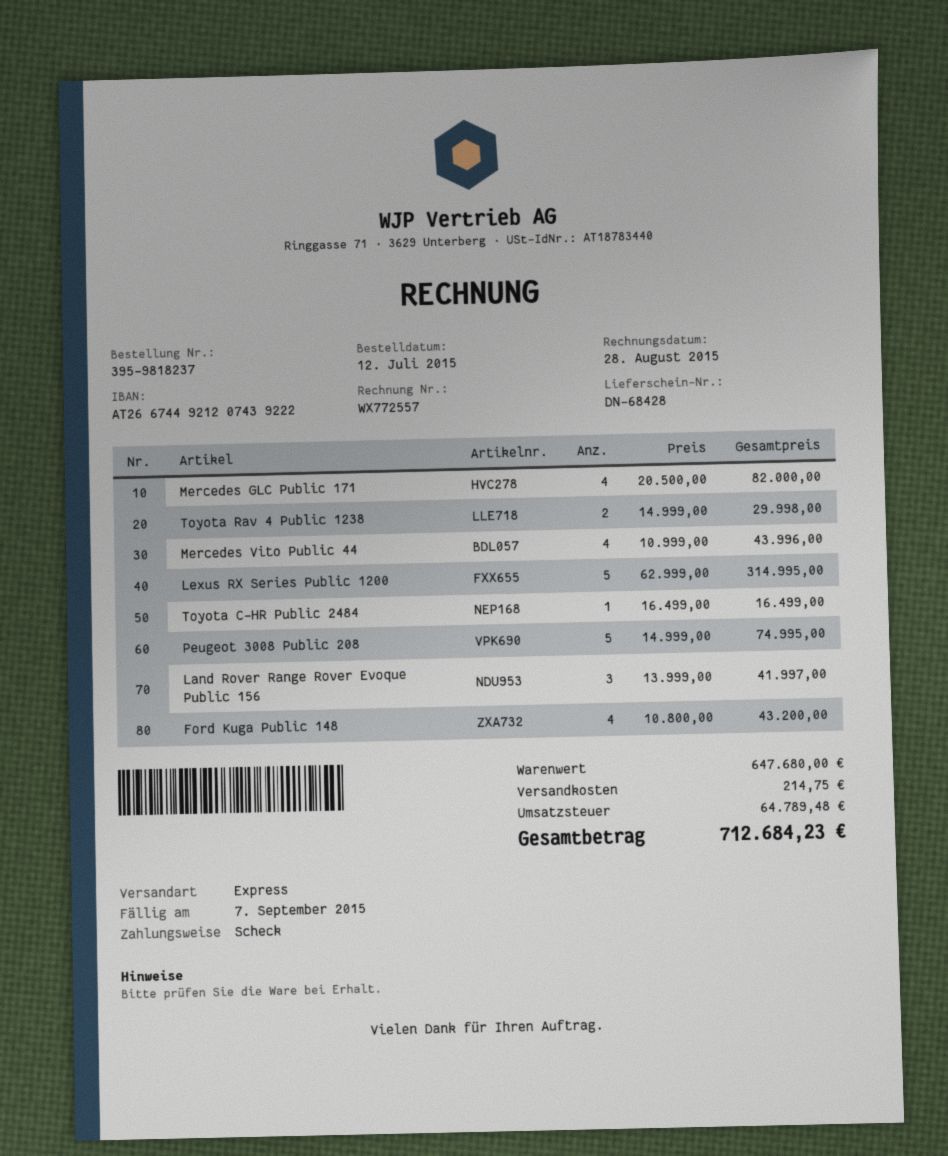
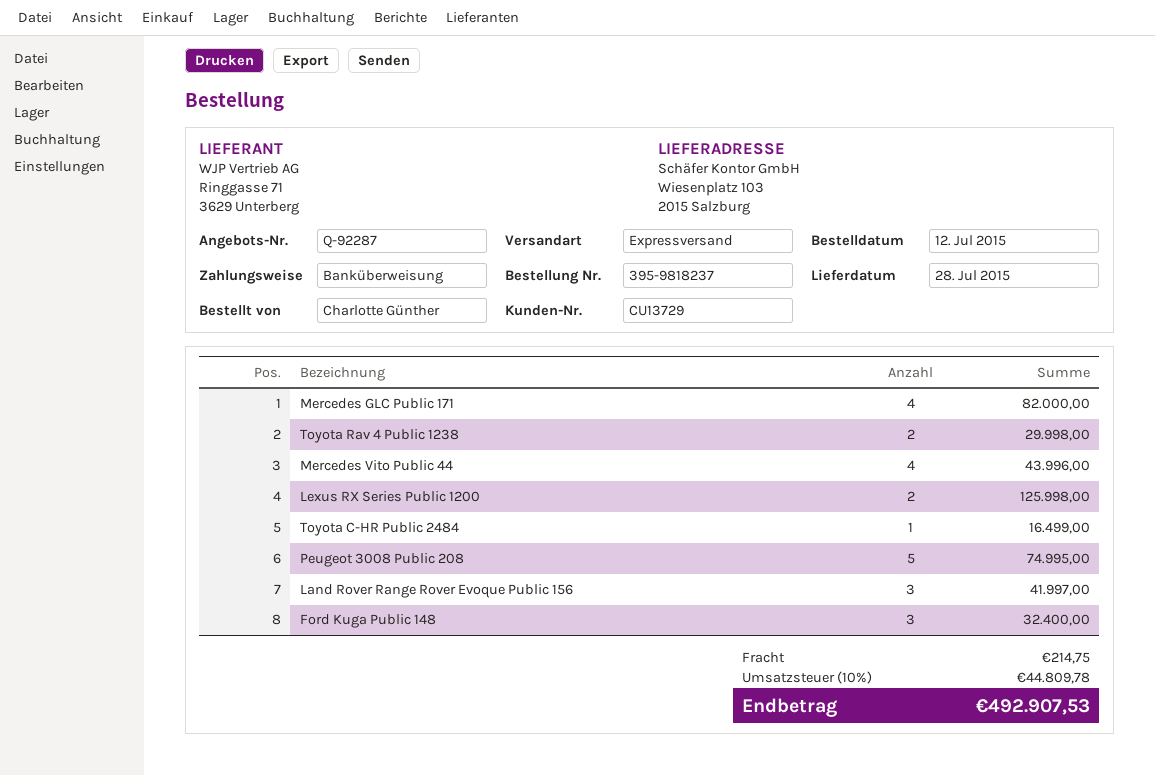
payment method: cheque -> bank transfer
Lexus RX Series Public 1200: 5 for 314995.00 -> 2 for 125998.00
Ford Kuga Public 148: 4 for 43200.00 -> 3 for 32400.00
tax: 64789.48 -> 44809.78
total: 712684.23 -> 492907.53

